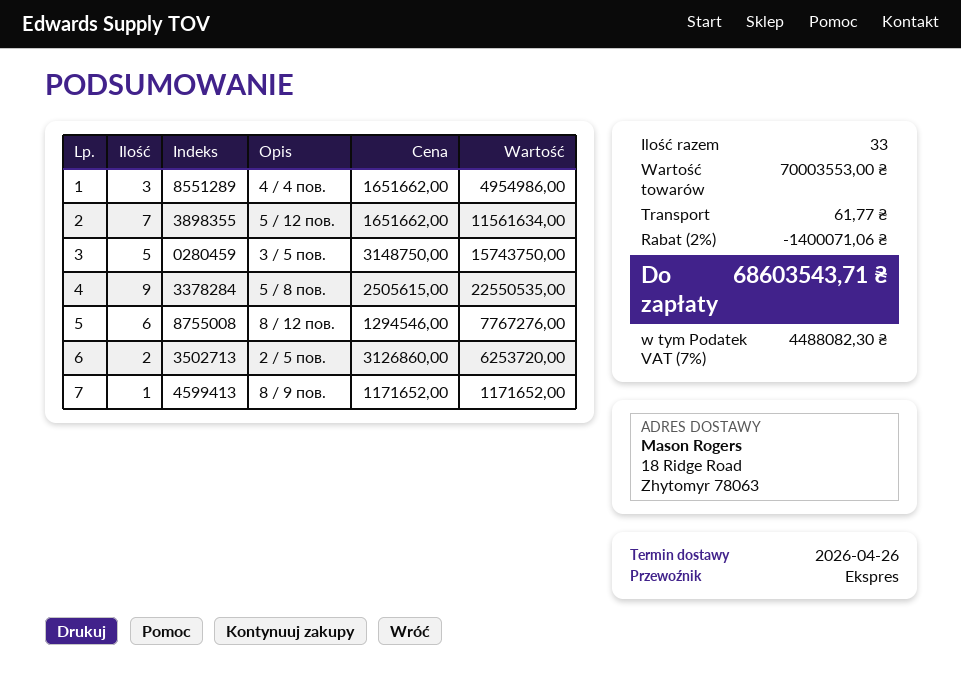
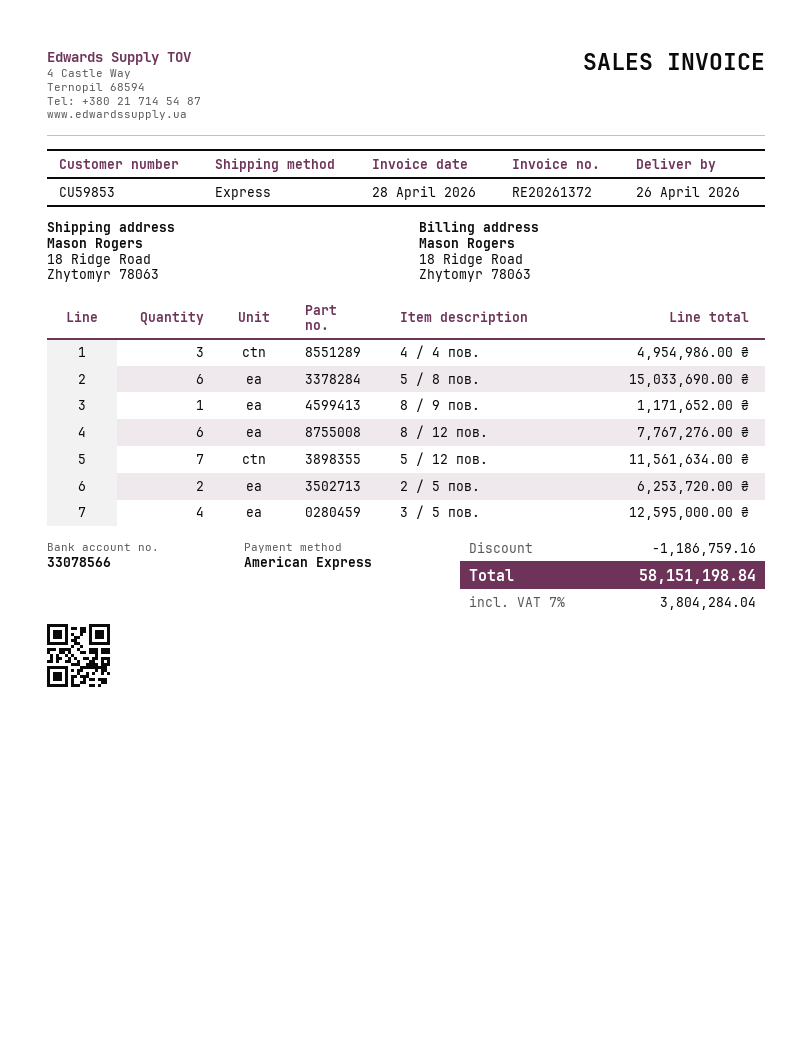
3 / 5 пов.: 5 for 15743750.00 -> 4 for 12595000.00
5 / 8 пов.: 9 for 22550535.00 -> 6 for 15033690.00
discount: 1400071.06 -> 1186759.16
shipping: 61.77 -> none
tax: 7% = 4488082.30 -> 7% = 3804284.04
total: 68603543.71 -> 58151198.84

